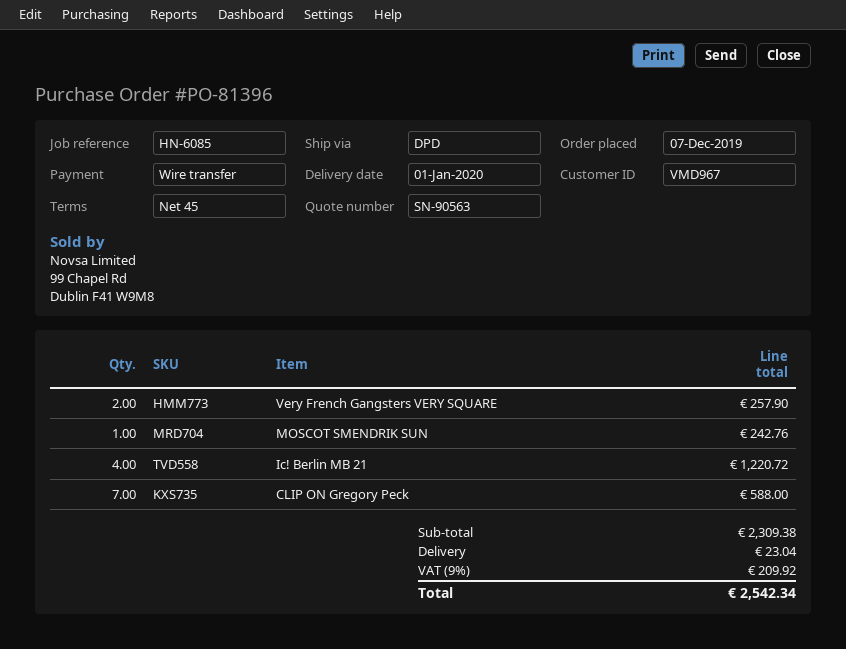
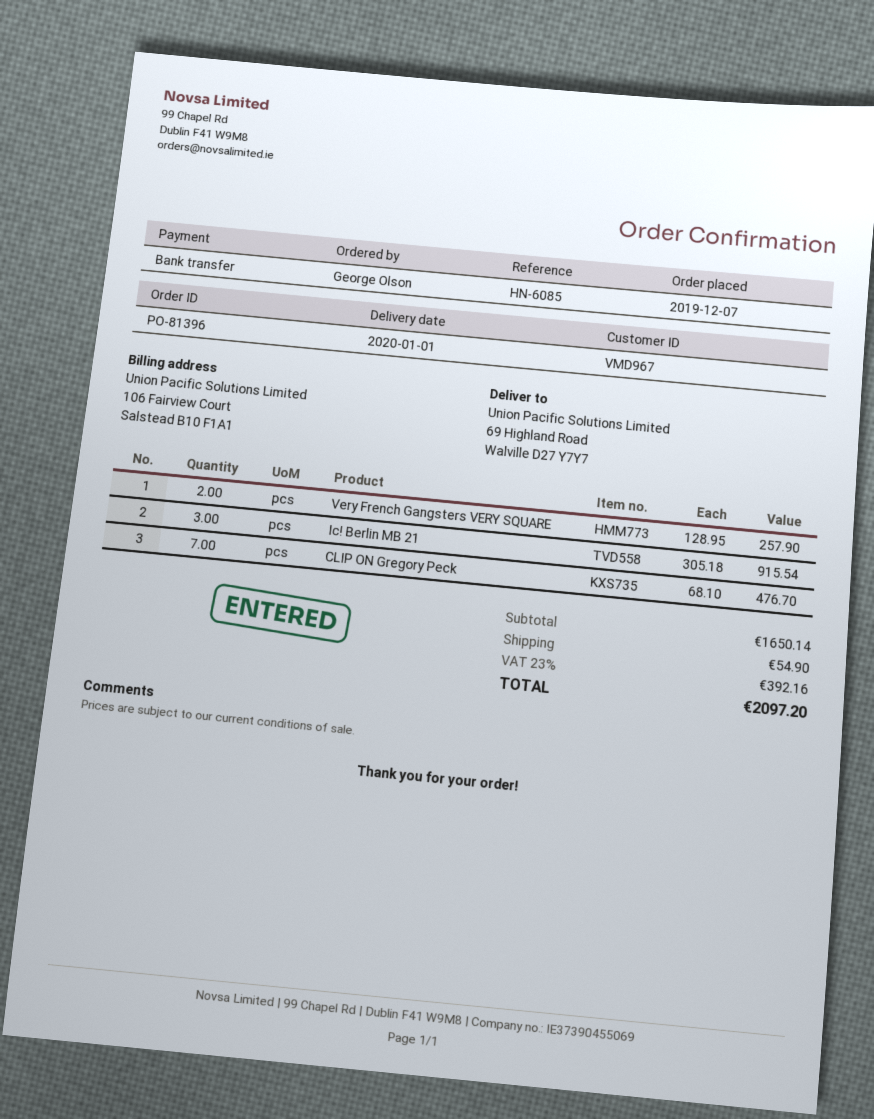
MOSCOT SMENDRIK SUN: 1 for 242.76 -> none
Ic! Berlin MB 21: 4 for 1220.72 -> 3 for 915.54
CLIP ON Gregory Peck: 7 for 588.00 -> 7 for 476.70
subtotal: 2309.38 -> 1650.14
shipping: 23.04 -> 54.90
tax: 9% = 209.92 -> 23% = 392.16
total: 2542.34 -> 2097.20

